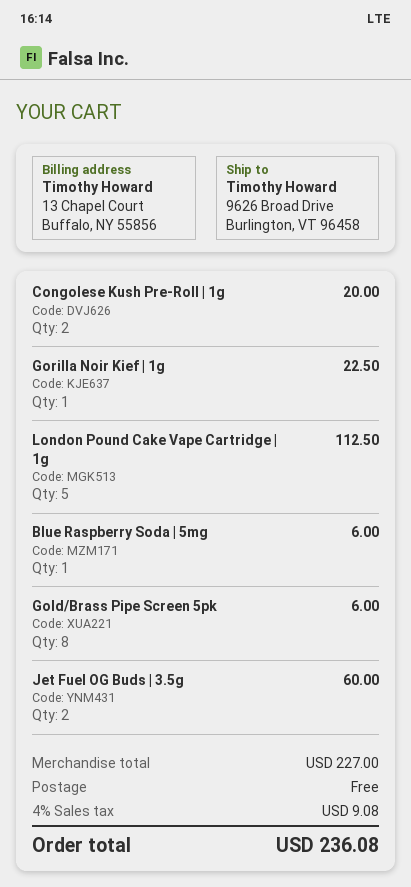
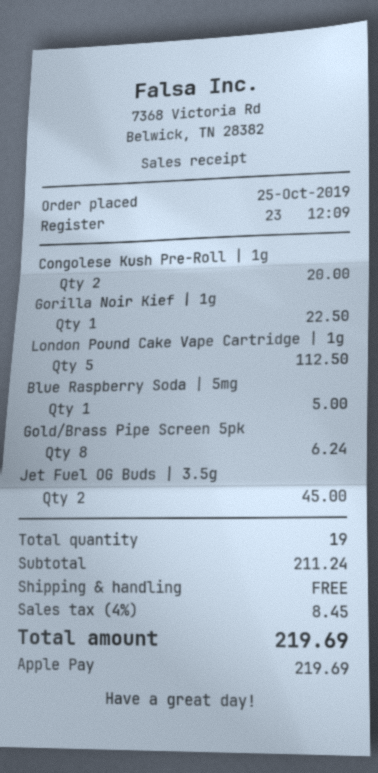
Blue Raspberry Soda | 5mg: 1 for 6.00 -> 1 for 5.00
Gold/Brass Pipe Screen 5pk: 8 for 6.00 -> 8 for 6.24
Jet Fuel OG Buds | 3.5g: 2 for 60.00 -> 2 for 45.00
subtotal: 227.00 -> 211.24
tax: 4% = 9.08 -> 4% = 8.45
total: 236.08 -> 219.69

